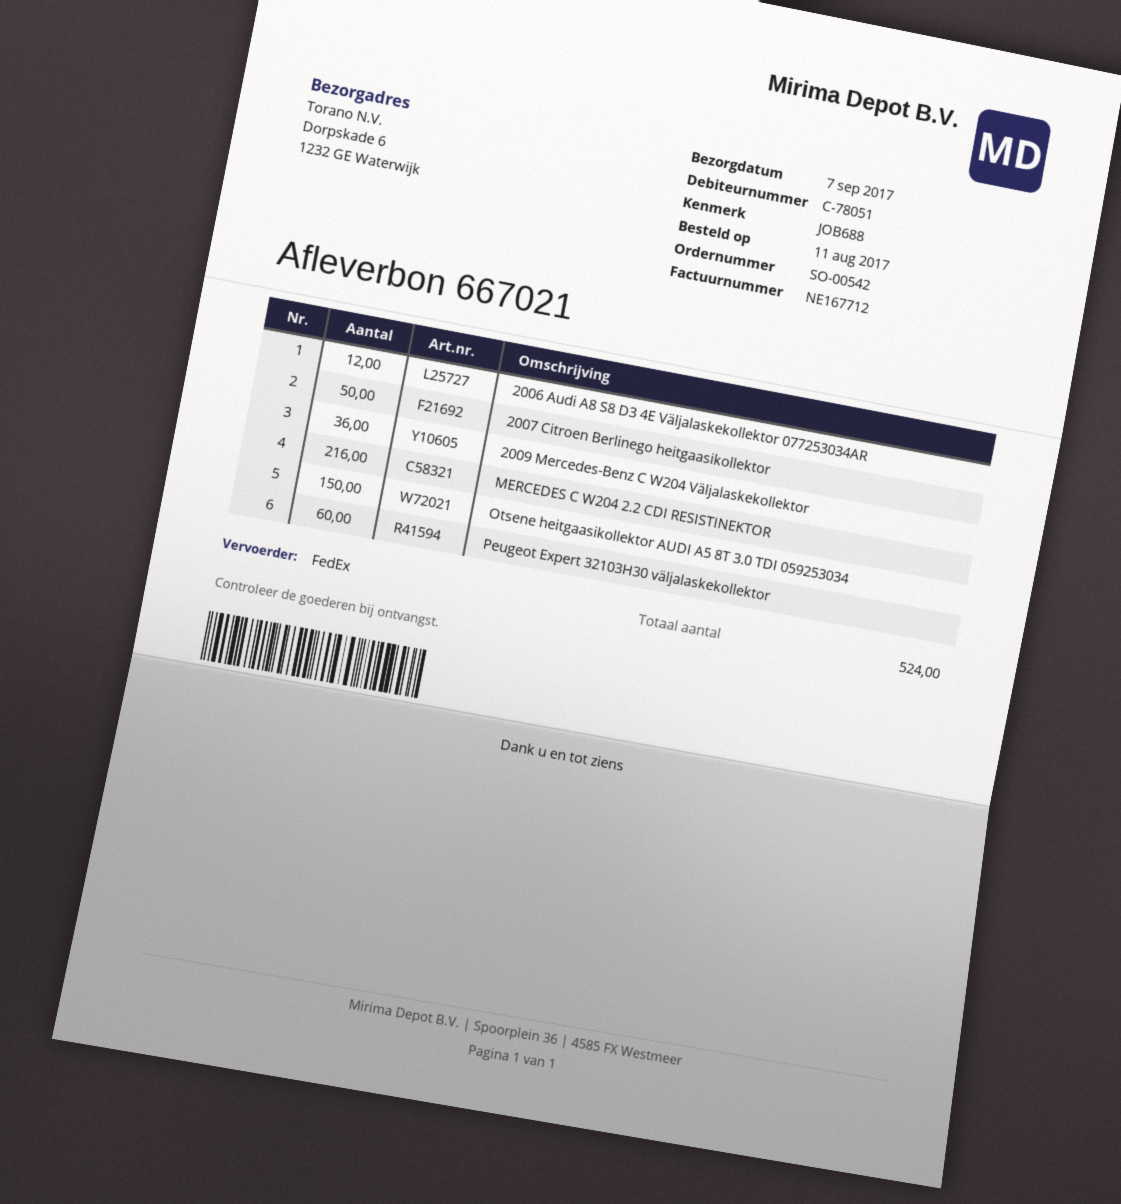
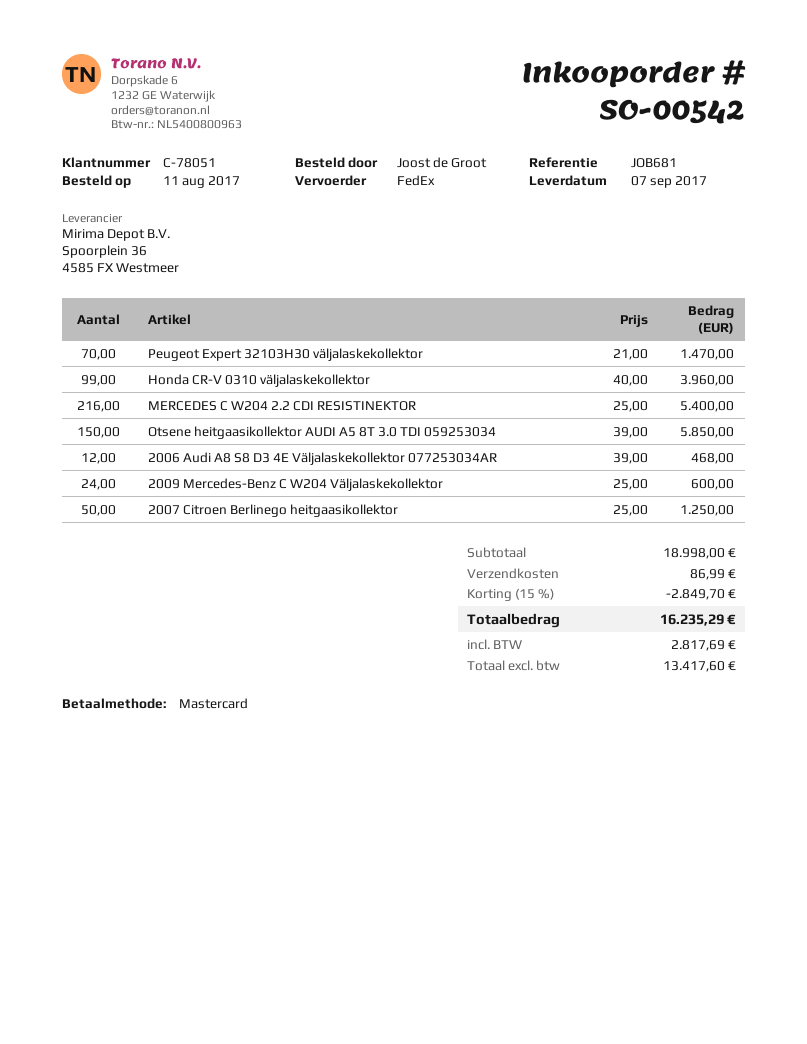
reference: JOB688 -> JOB681
2009 Mercedes-Benz C W204 Väljalaskekollektor: 36 -> 24
Peugeot Expert 32103H30 väljalaskekollektor: 60 -> 70
Honda CR-V 0310 väljalaskekollektor: none -> 99

